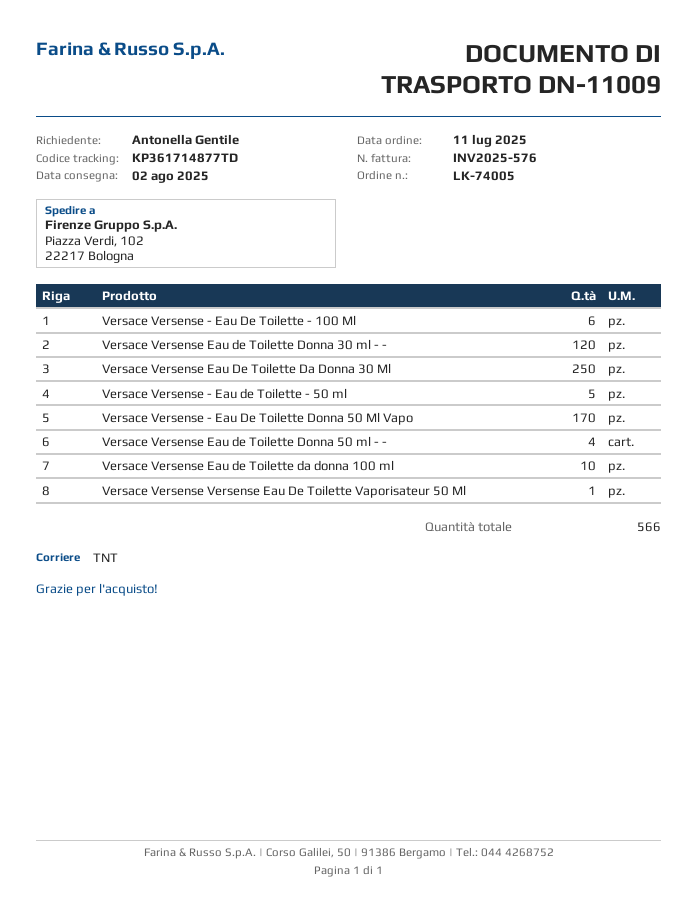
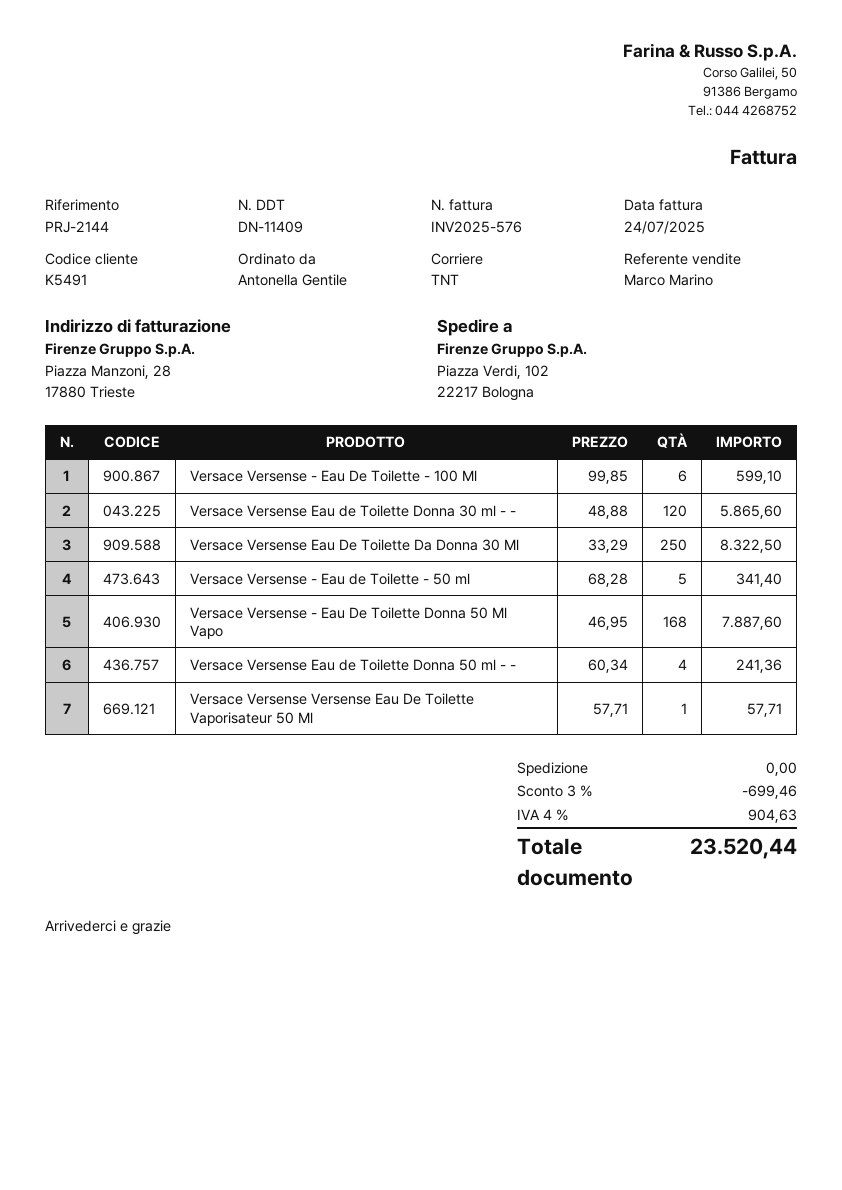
delivery note number: DN-11009 -> DN-11409
Versace Versense - Eau De Toilette Donna 50 Ml Vapo: 170 -> 168
Versace Versense Eau de Toilette da donna 100 ml: 10 -> none

